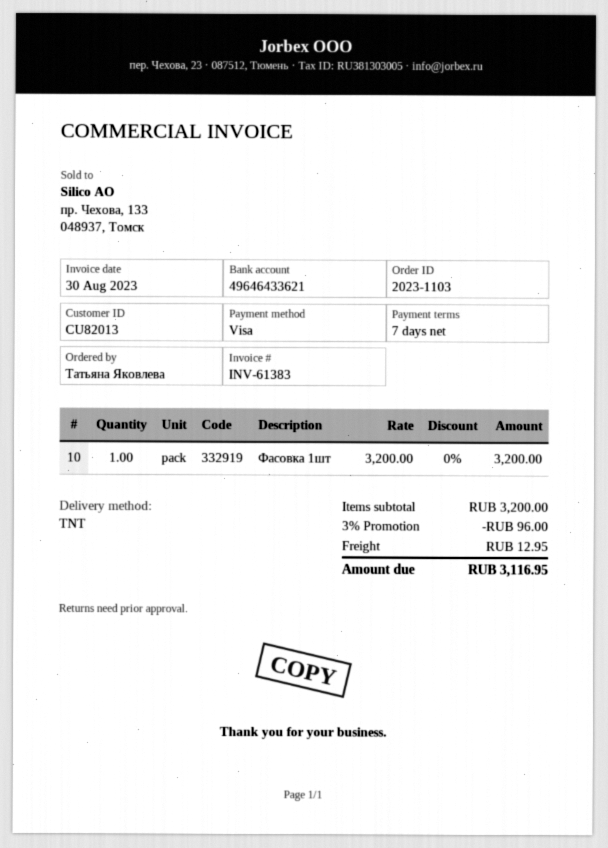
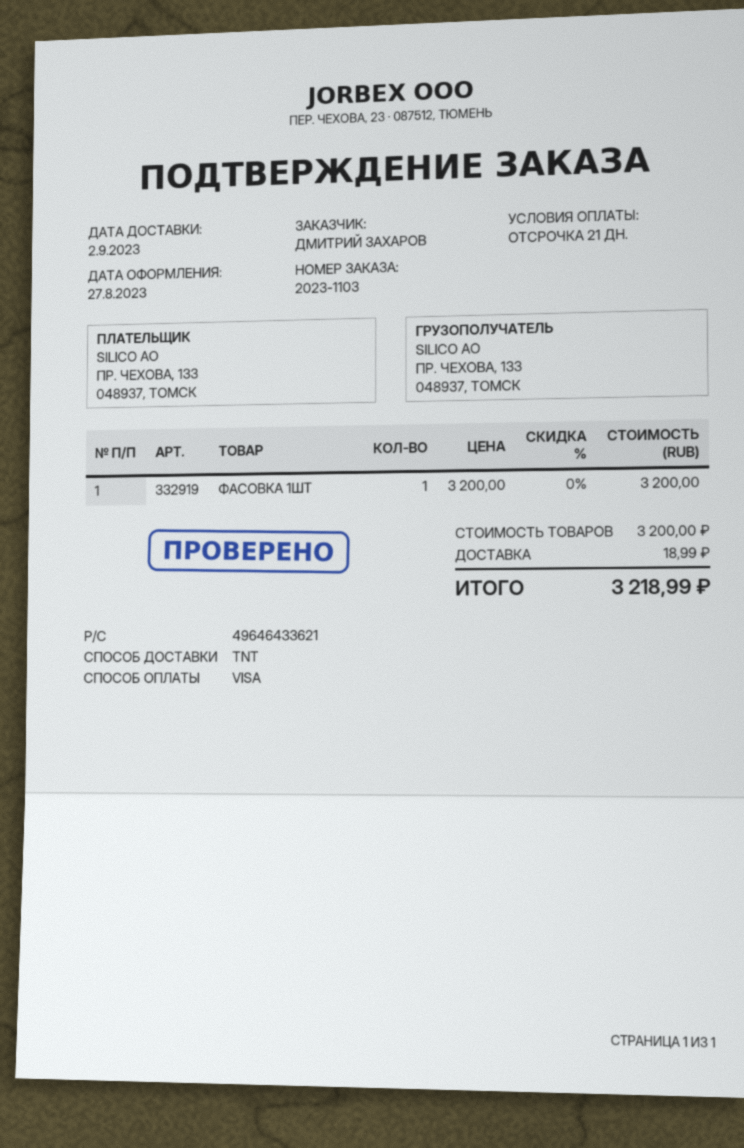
payment terms: 7 days -> 21 days
ordered by: Татьяна Яковлева -> ДМИТРИЙ ЗАХАРОВ
discount: 3% = 96.00 -> none
shipping: 12.95 -> 18.99
total: 3116.95 -> 3218.99

